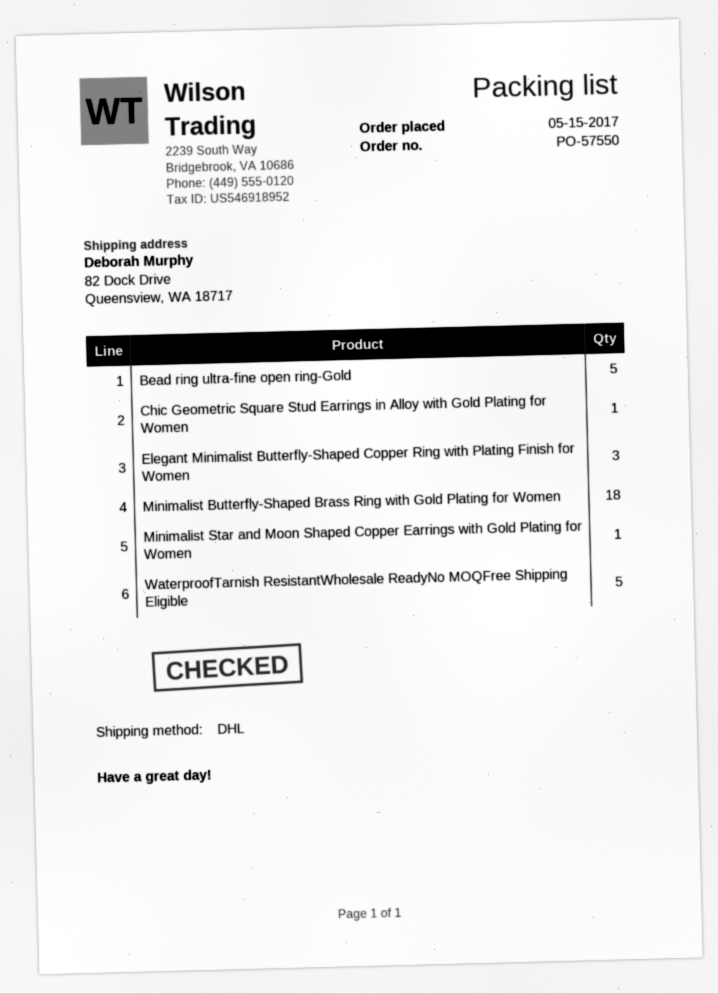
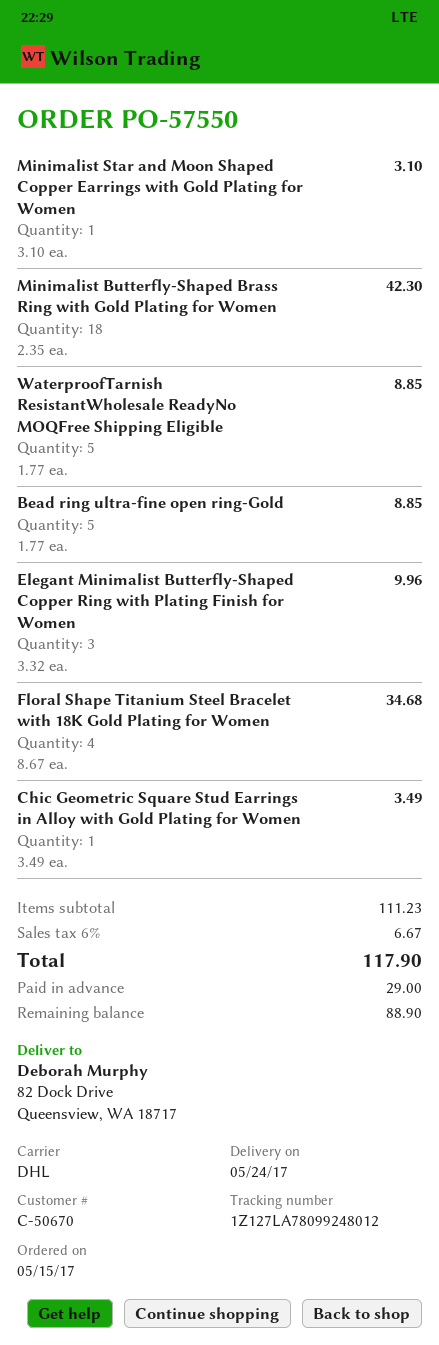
Floral Shape Titanium Steel Bracelet with 18K Gold Plating for Women: none -> 4

